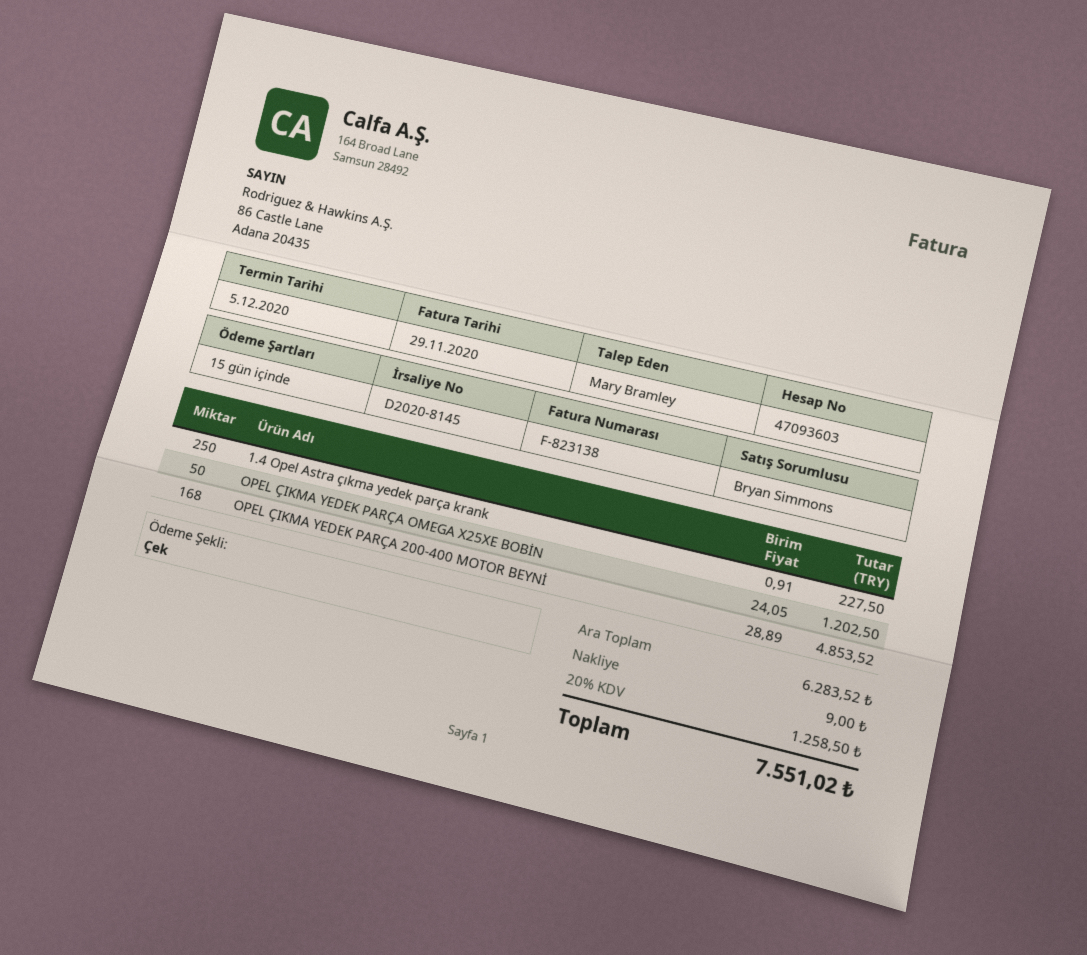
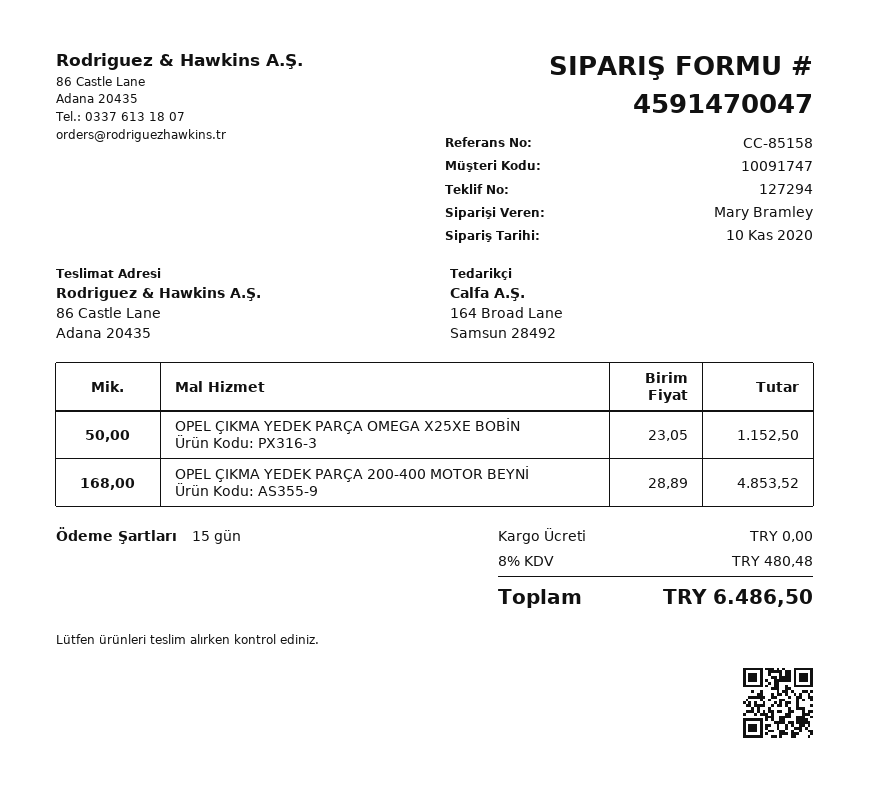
1.4 Opel Astra çıkma yedek parça krank: 250 x 0.91 = 227.50 -> none
OPEL ÇIKMA YEDEK PARÇA OMEGA X25XE BOBİN: 50 x 24.05 = 1202.50 -> 50 x 23.05 = 1152.50
shipping: 9.00 -> 0.00
tax: 20% = 1258.50 -> 8% = 480.48
total: 7551.02 -> 6486.50

